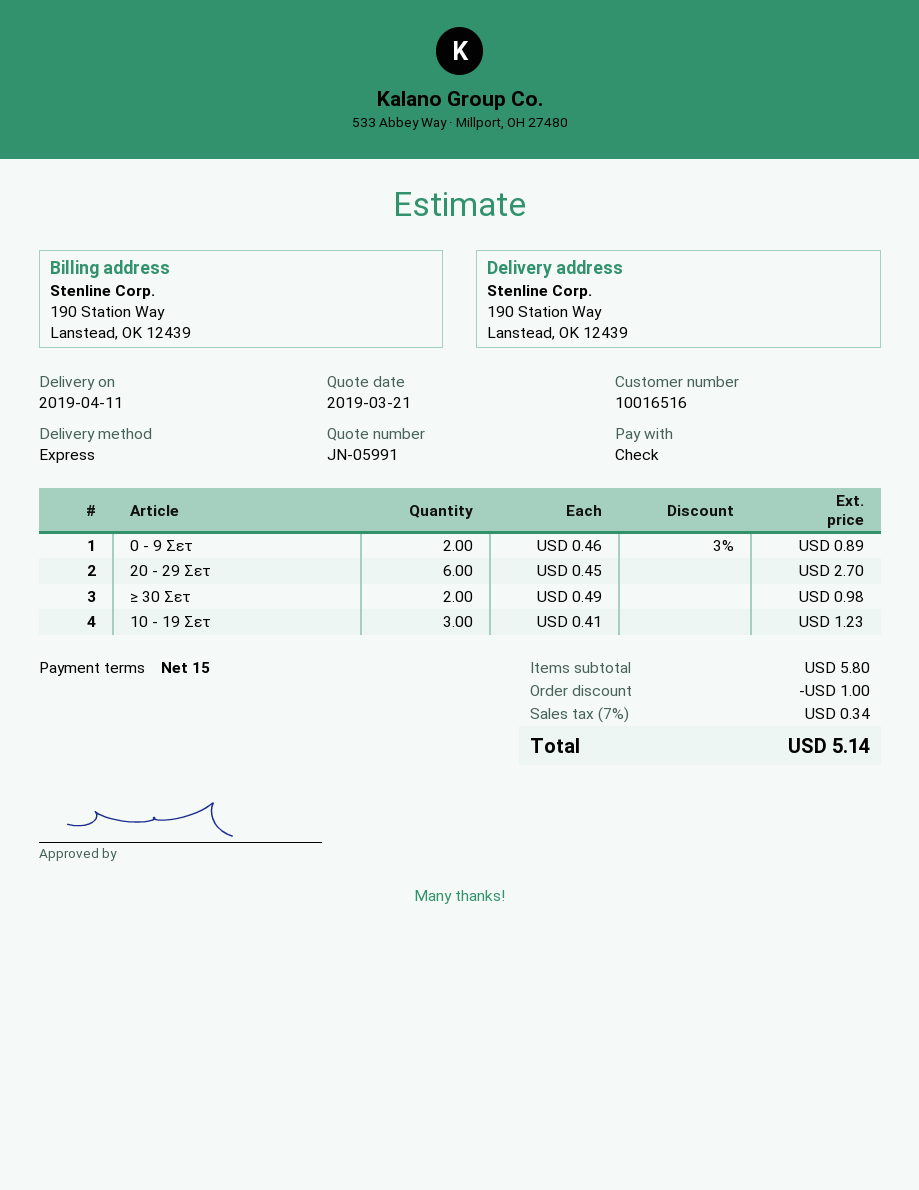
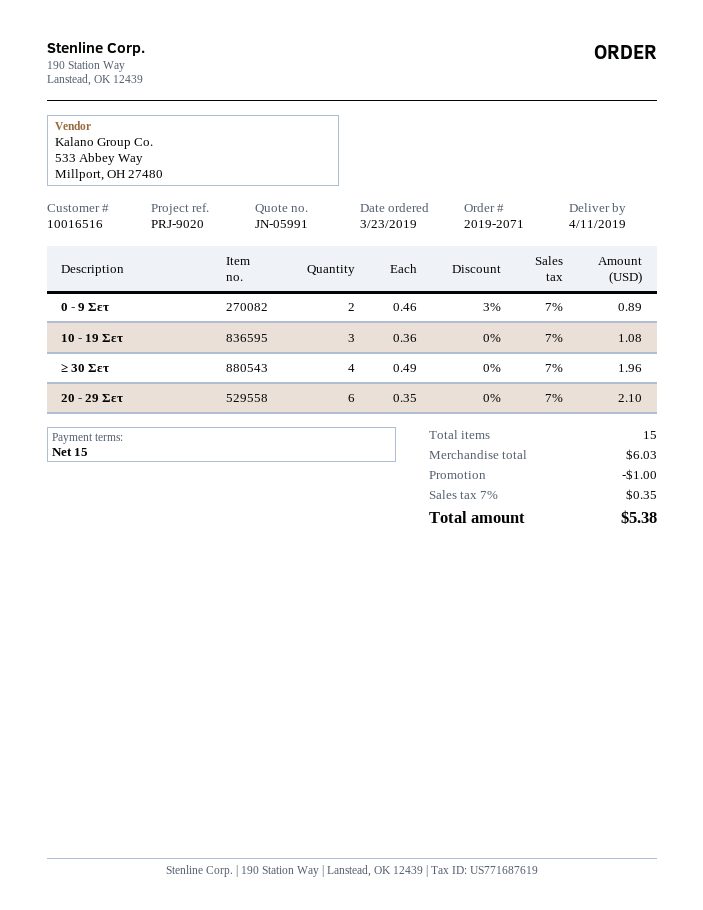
20 - 29 Σετ: 6 x 0.45 = 2.70 -> 6 x 0.35 = 2.10
≥ 30 Σετ: 2 x 0.49 = 0.98 -> 4 x 0.49 = 1.96
10 - 19 Σετ: 3 x 0.41 = 1.23 -> 3 x 0.36 = 1.08
subtotal: 5.80 -> 6.03
tax: 7% = 0.34 -> 7% = 0.35
total: 5.14 -> 5.38

